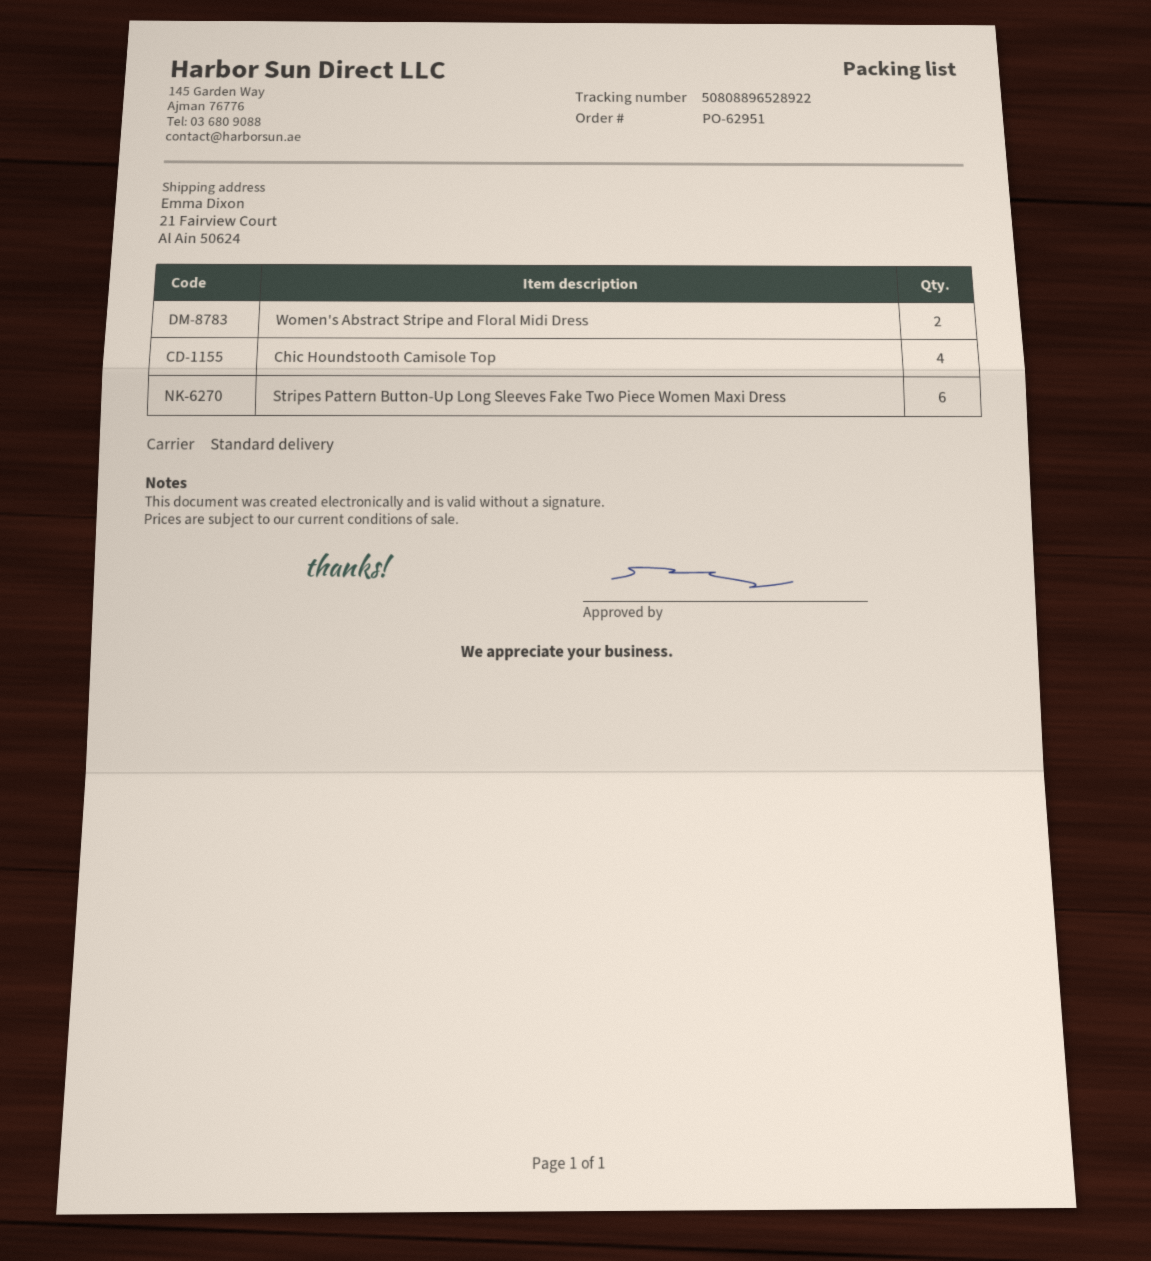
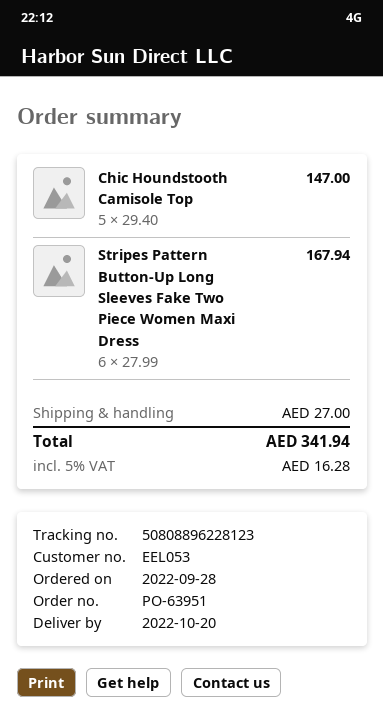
order number: PO-62951 -> PO-63951
tracking number: 50808896528922 -> 50808896228123
Women's Abstract Stripe and Floral Midi Dress: 2 -> none
Chic Houndstooth Camisole Top: 4 -> 5

